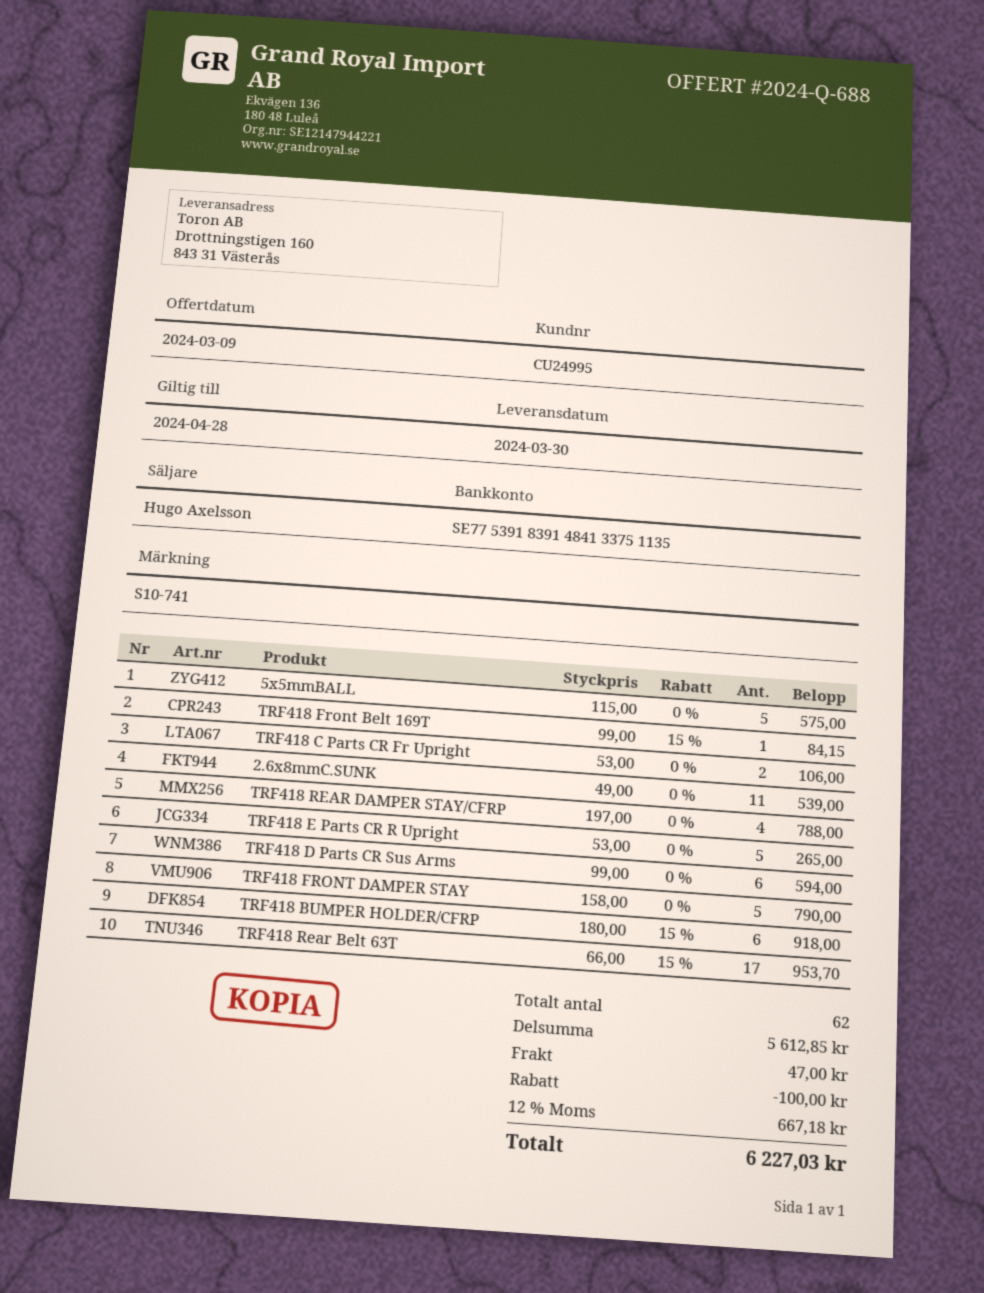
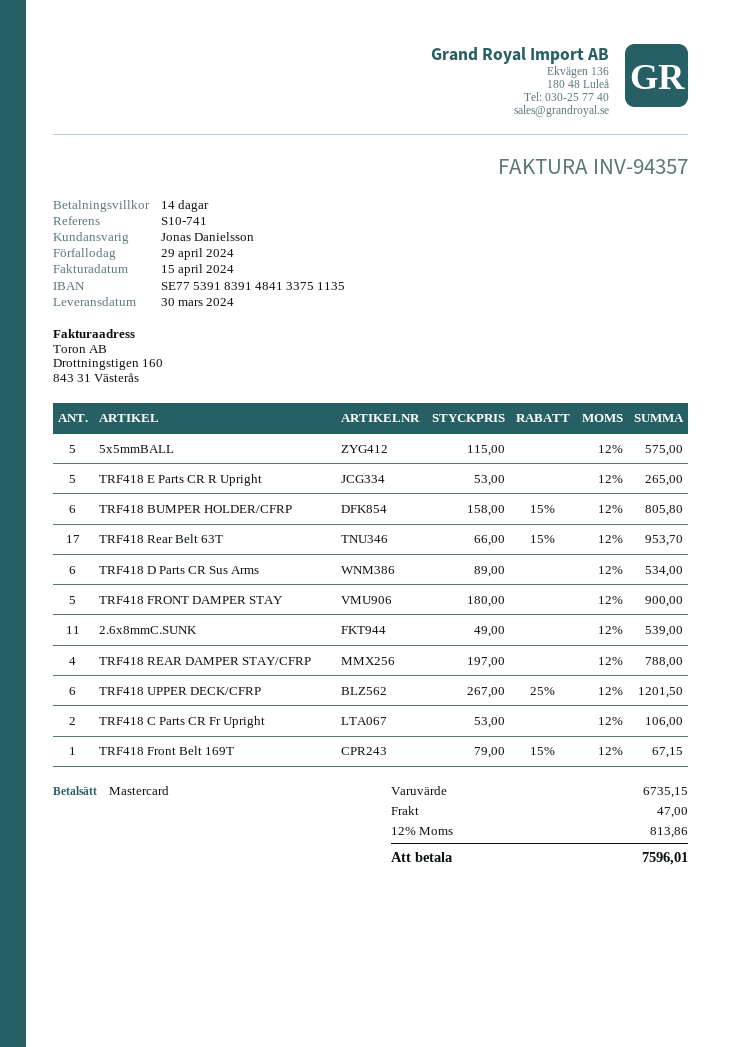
sales rep: Hugo Axelsson -> Jonas Danielsson
TRF418 Front Belt 169T: 1 x 99.00 - 15% = 84.15 -> 1 x 79.00 - 15% = 67.15
TRF418 D Parts CR Sus Arms: 6 x 99.00 = 594.00 -> 6 x 89.00 = 534.00
TRF418 FRONT DAMPER STAY: 5 x 158.00 = 790.00 -> 5 x 180.00 = 900.00
TRF418 BUMPER HOLDER/CFRP: 6 x 180.00 - 15% = 918.00 -> 6 x 158.00 - 15% = 805.80
TRF418 UPPER DECK/CFRP: none -> 6 x 267.00 - 25% = 1201.50
subtotal: 5612.85 -> 6735.15
discount: 100.00 -> none
tax: 12% = 667.18 -> 12% = 813.86
total: 6227.03 -> 7596.01

